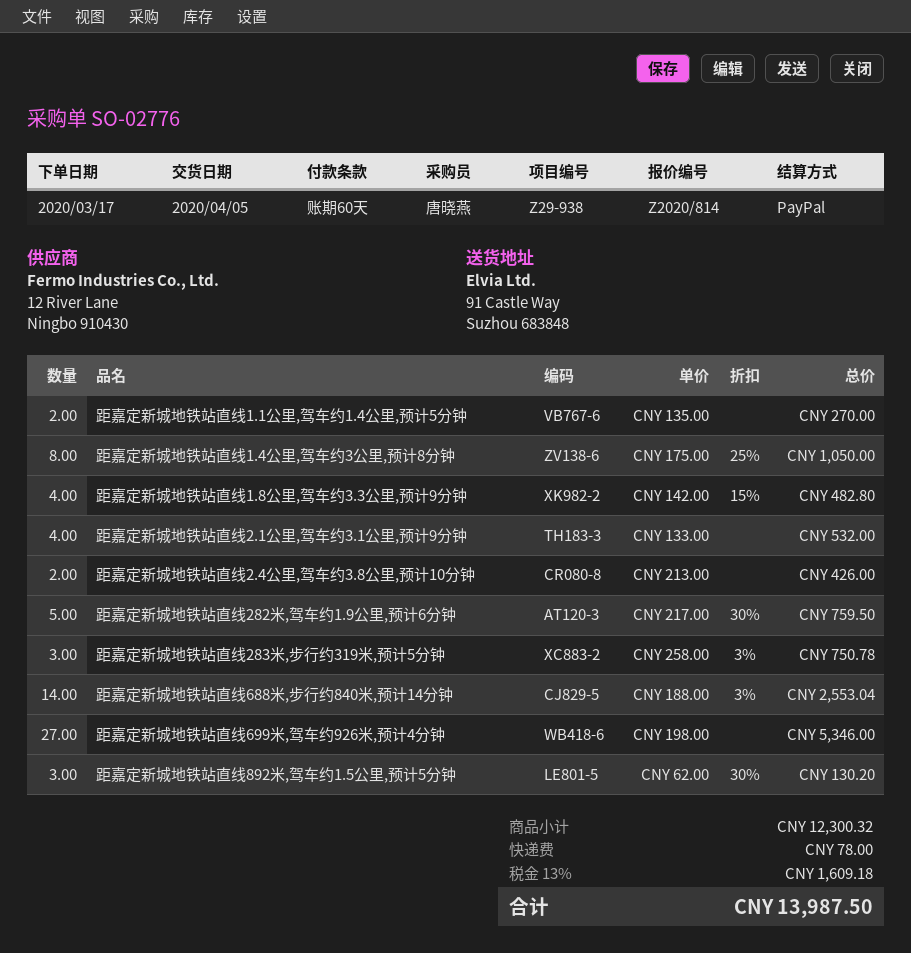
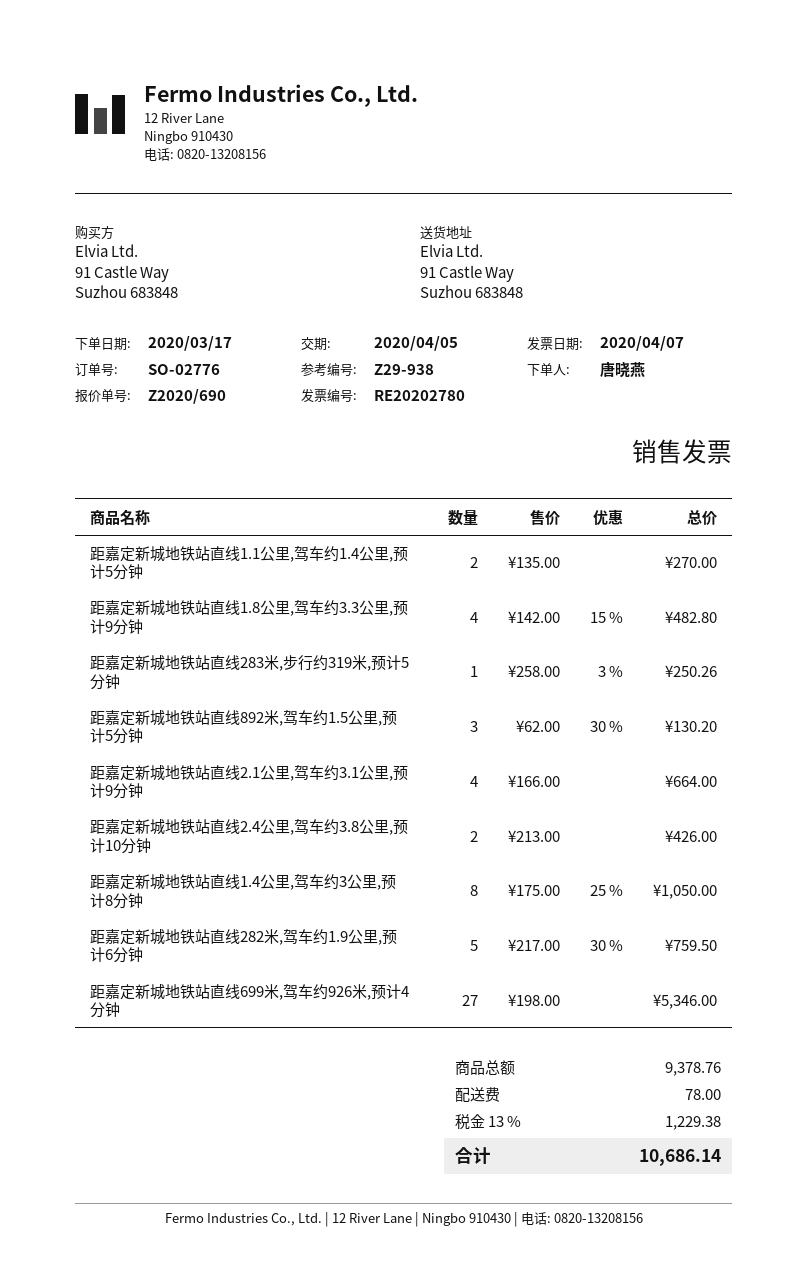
quote number: Z2020/814 -> Z2020/690
距嘉定新城地铁站直线2.1公里,驾车约3.1公里,预计9分钟: 4 x 133.00 = 532.00 -> 4 x 166.00 = 664.00
距嘉定新城地铁站直线283米,步行约319米,预计5分钟: 3 x 258.00 - 3% = 750.78 -> 1 x 258.00 - 3% = 250.26
距嘉定新城地铁站直线688米,步行约840米,预计14分钟: 14 x 188.00 - 3% = 2553.04 -> none
subtotal: 12300.32 -> 9378.76
tax: 13% = 1609.18 -> 13% = 1229.38
total: 13987.50 -> 10686.14

